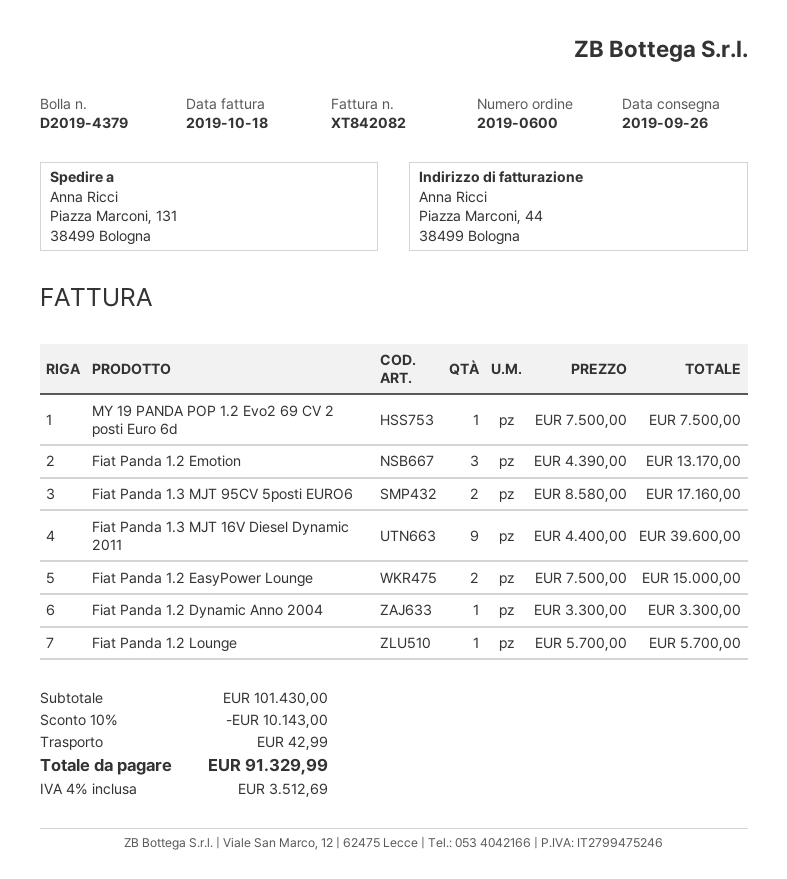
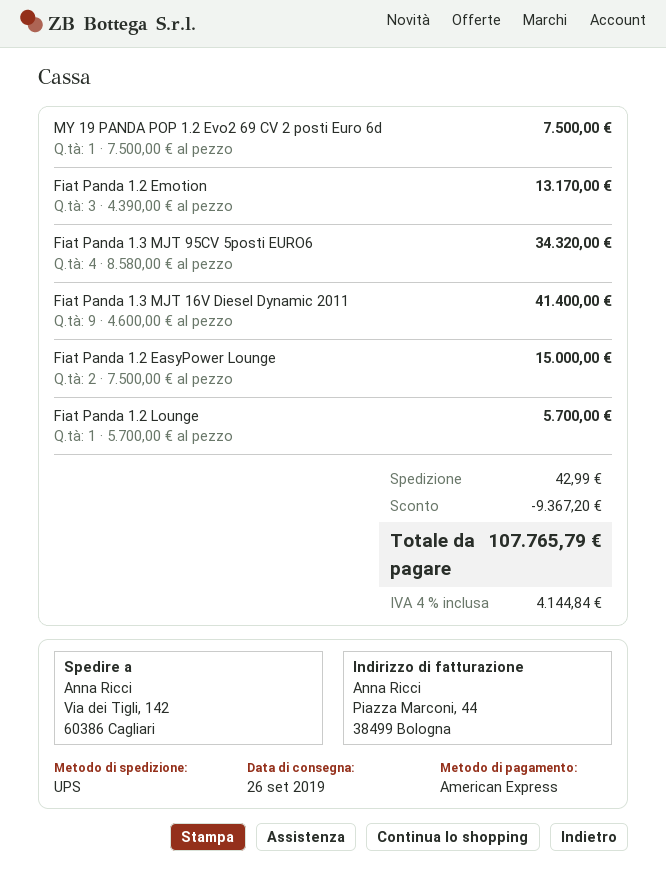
ship to: Piazza Marconi, 131, 38499 Bologna -> Via dei Tigli, 142, 60386 Cagliari
Fiat Panda 1.3 MJT 95CV 5posti EURO6: 2 x 8580.00 = 17160.00 -> 4 x 8580.00 = 34320.00
Fiat Panda 1.3 MJT 16V Diesel Dynamic 2011: 9 x 4400.00 = 39600.00 -> 9 x 4600.00 = 41400.00
Fiat Panda 1.2 Dynamic Anno 2004: 1 x 3300.00 = 3300.00 -> none
discount: 10143.00 -> 9367.20
tax: 4% = 3512.69 -> 4% = 4144.84
total: 91329.99 -> 107765.79

